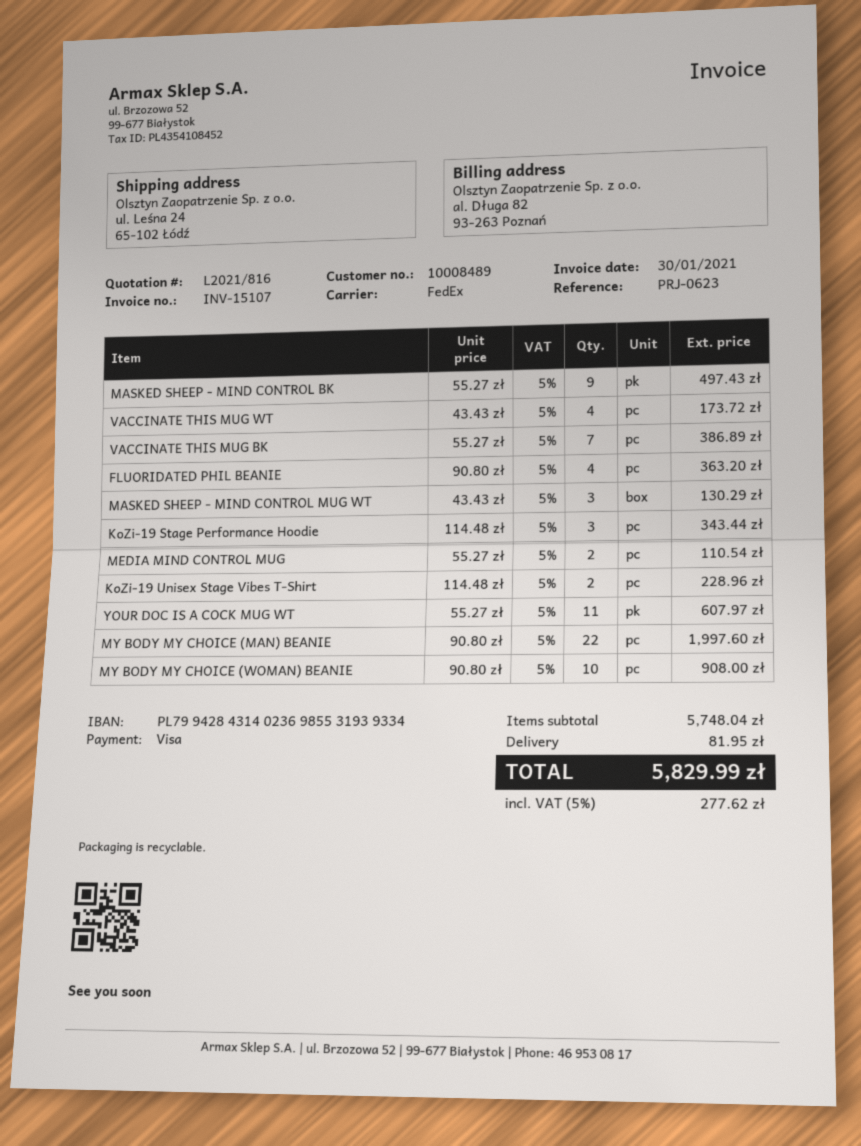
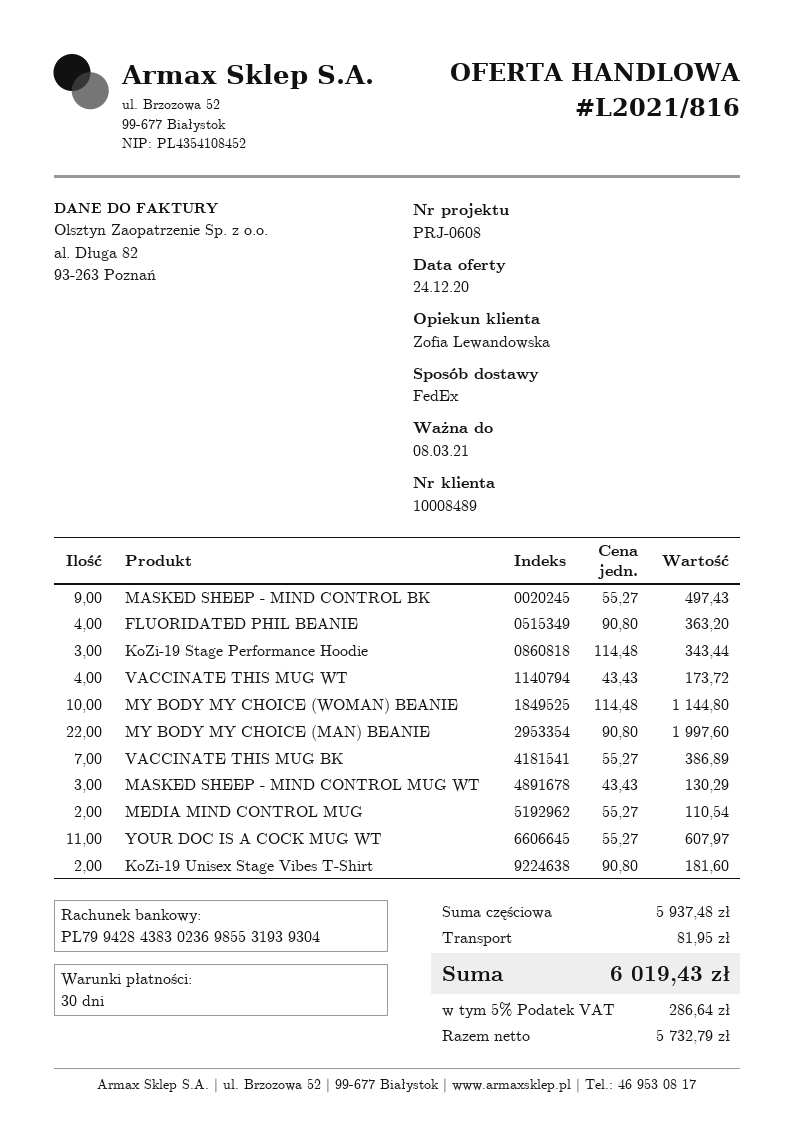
reference: PRJ-0623 -> PRJ-0608
bank account: PL79942843140236985531939334 -> PL79942843830236985531939304
KoZi-19 Unisex Stage Vibes T-Shirt: 2 x 114.48 = 228.96 -> 2 x 90.80 = 181.60
MY BODY MY CHOICE (WOMAN) BEANIE: 10 x 90.80 = 908.00 -> 10 x 114.48 = 1144.80
subtotal: 5748.04 -> 5937.48
tax: 5% = 277.62 -> 5% = 286.64
total: 5829.99 -> 6019.43

